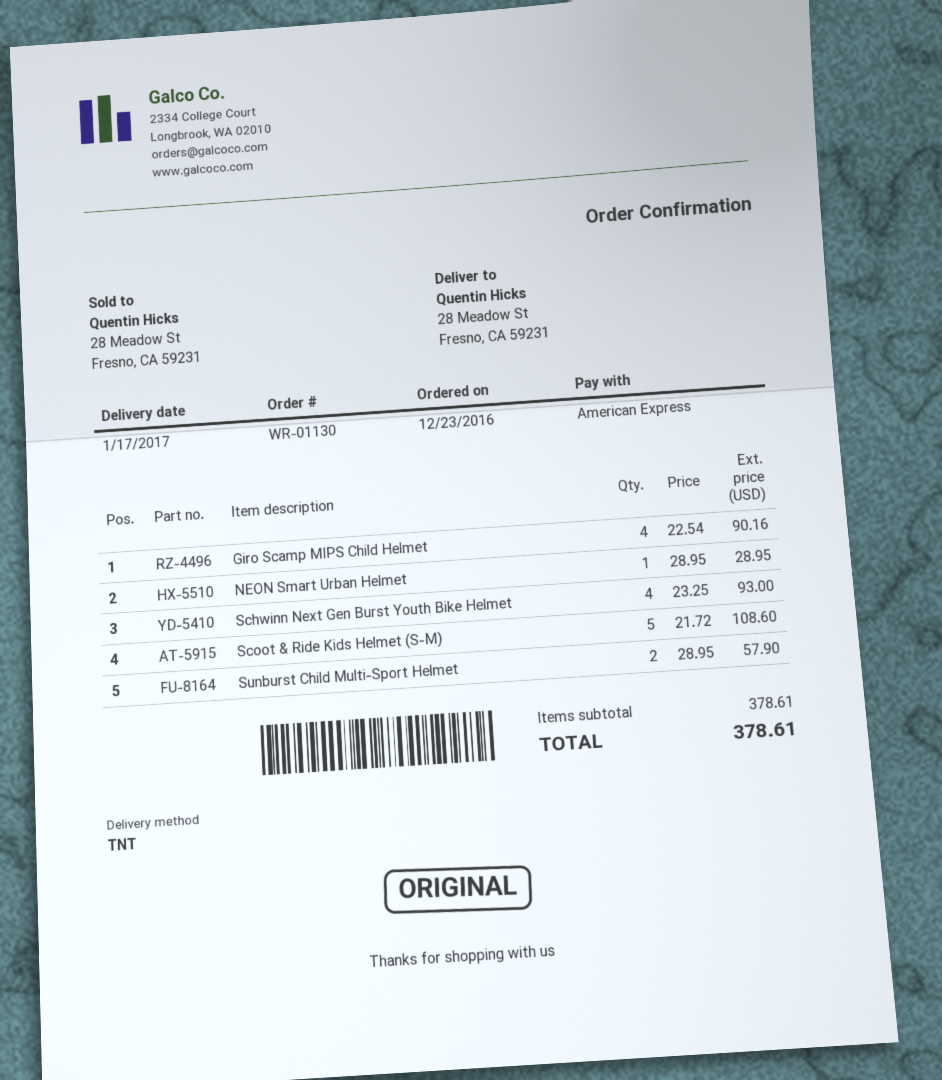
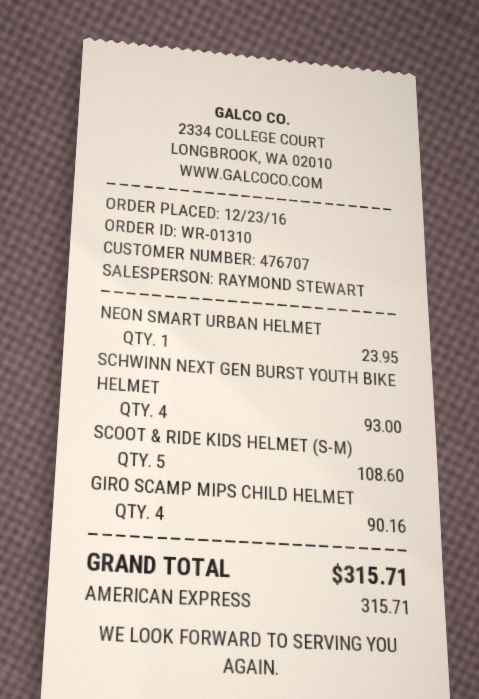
order number: WR-01130 -> WR-01310
NEON Smart Urban Helmet: 1 for 28.95 -> 1 for 23.95
Sunburst Child Multi-Sport Helmet: 2 for 57.90 -> none
total: 378.61 -> 315.71

